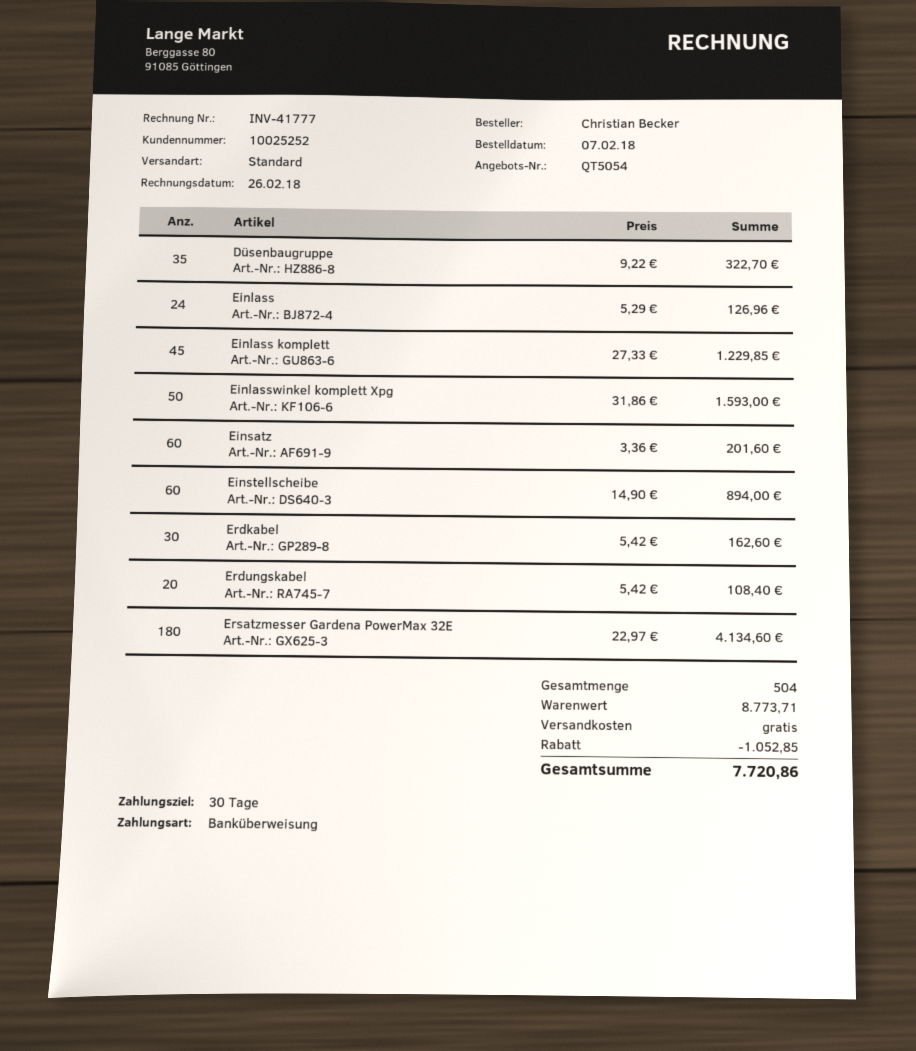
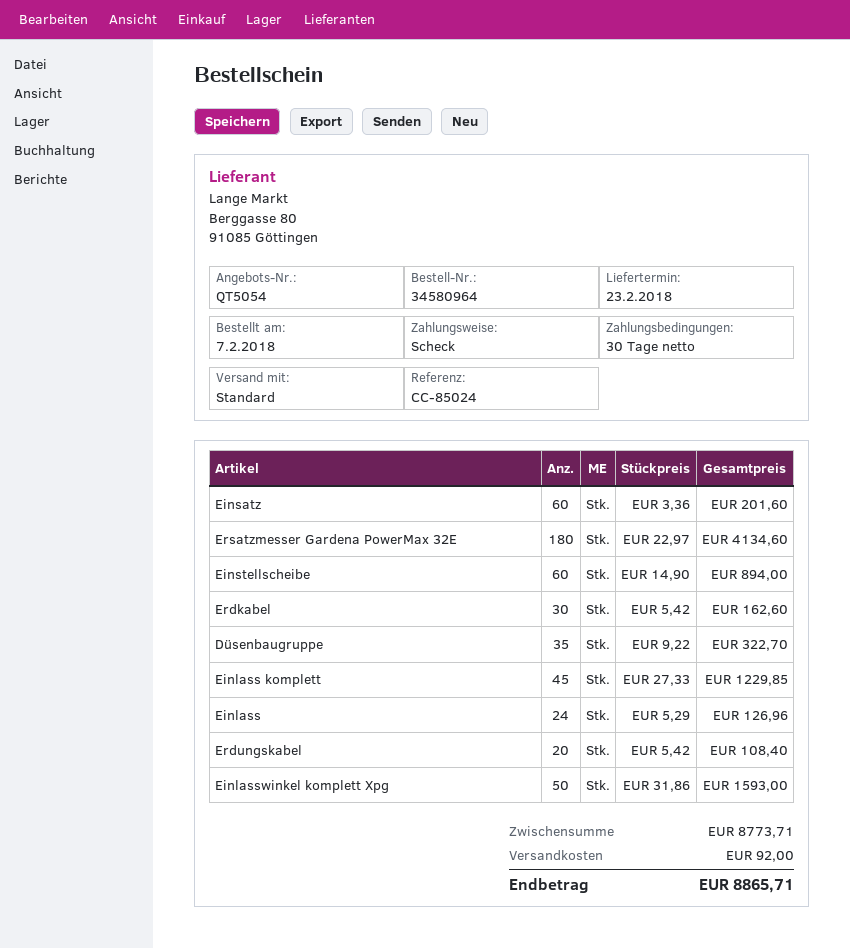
payment method: bank transfer -> cheque
discount: 1052.85 -> none
shipping: 0.00 -> 92.00
total: 7720.86 -> 8865.71

